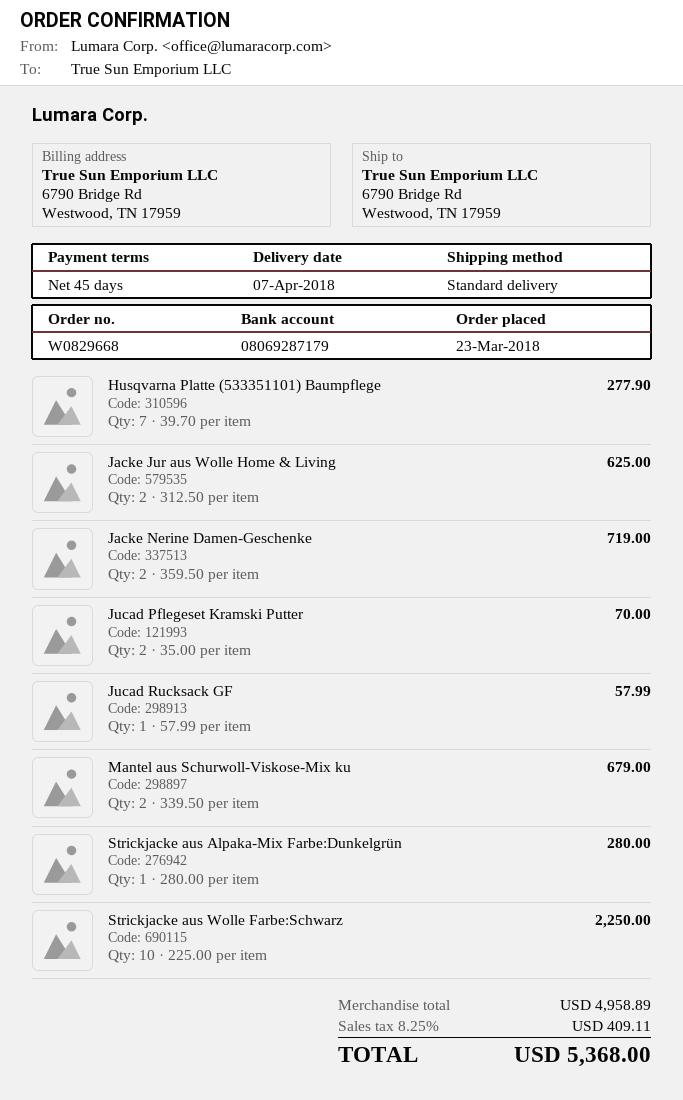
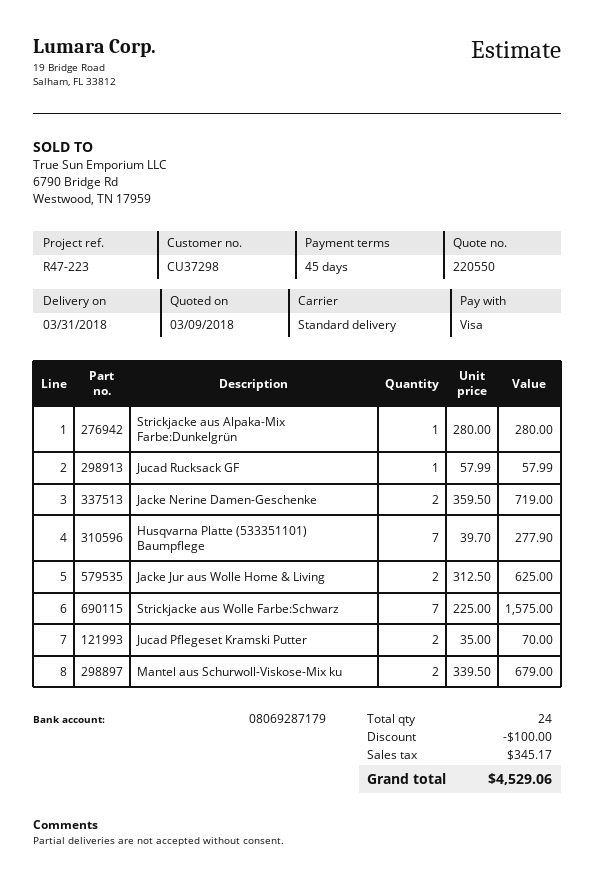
delivery date: 2018-04-07 -> 2018-03-31
Strickjacke aus Wolle Farbe:Schwarz: 10 x 225.00 = 2250.00 -> 7 x 225.00 = 1575.00
discount: none -> 100.00
tax: 409.11 -> 345.17
total: 5368.00 -> 4529.06

